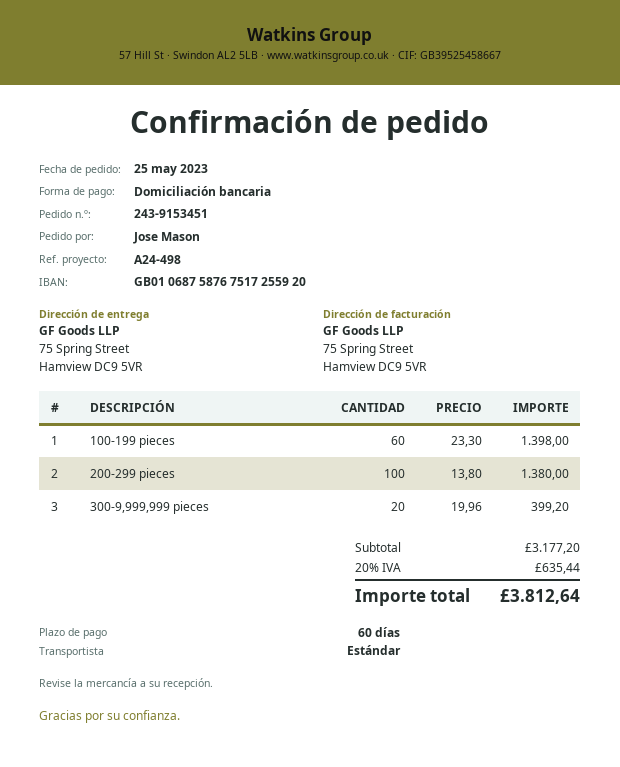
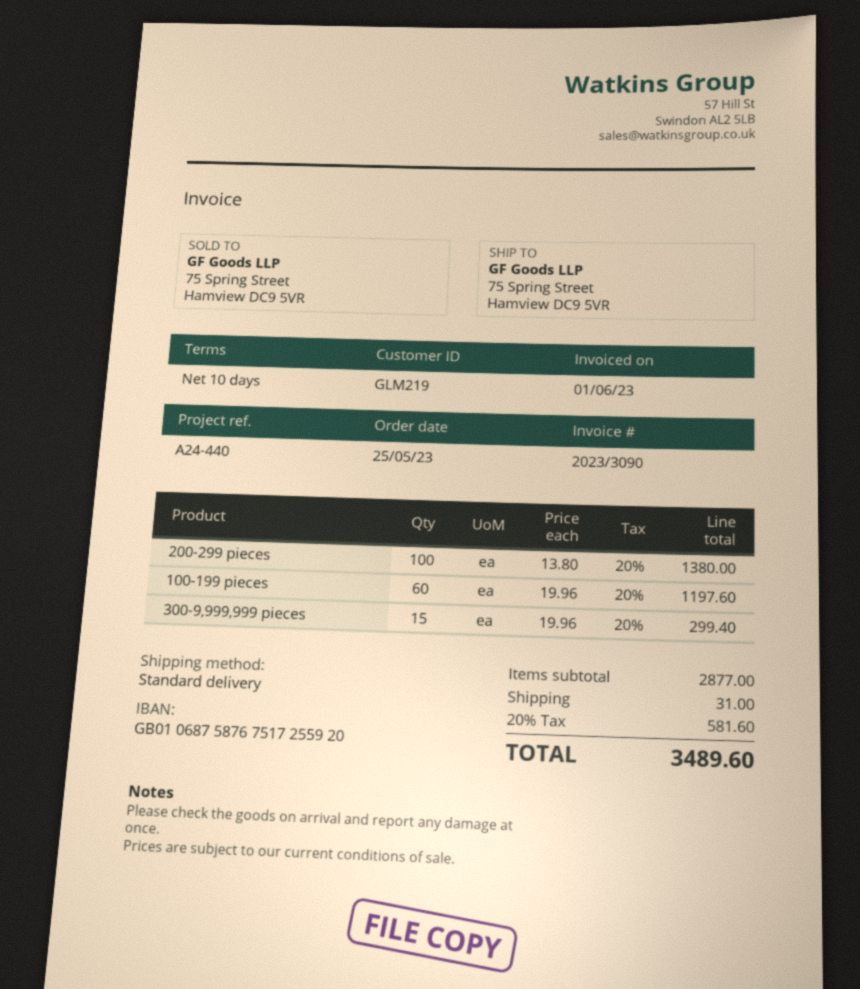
payment terms: 60 days -> 10 days
reference: A24-498 -> A24-440
100-199 pieces: 60 x 23.30 = 1398.00 -> 60 x 19.96 = 1197.60
300-9,999,999 pieces: 20 x 19.96 = 399.20 -> 15 x 19.96 = 299.40
subtotal: 3177.20 -> 2877.00
shipping: none -> 31.00
tax: 20% = 635.44 -> 20% = 581.60
total: 3812.64 -> 3489.60

